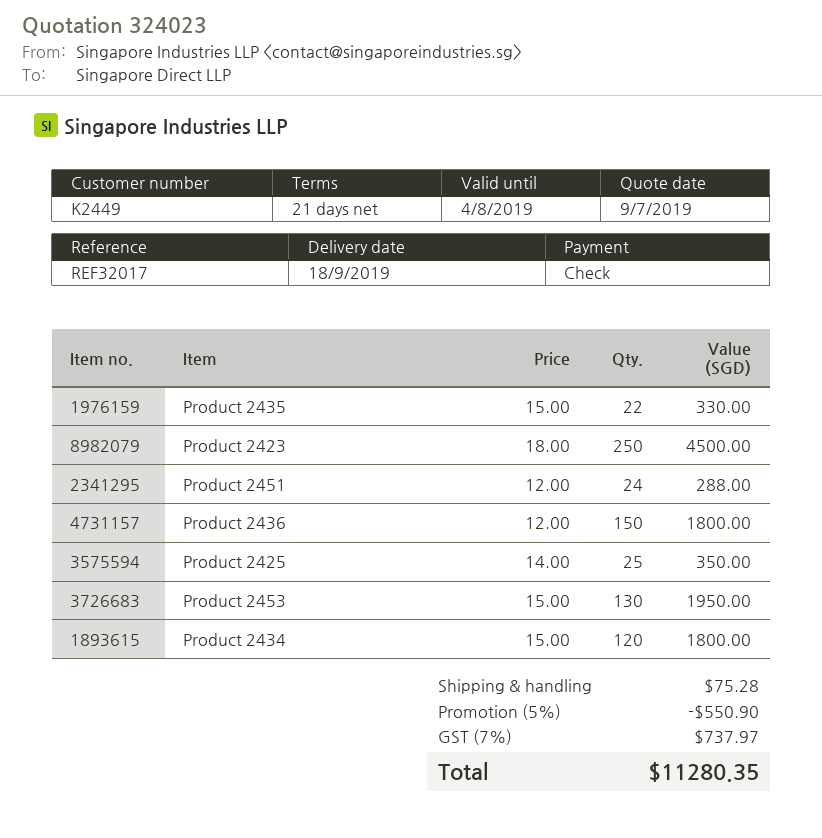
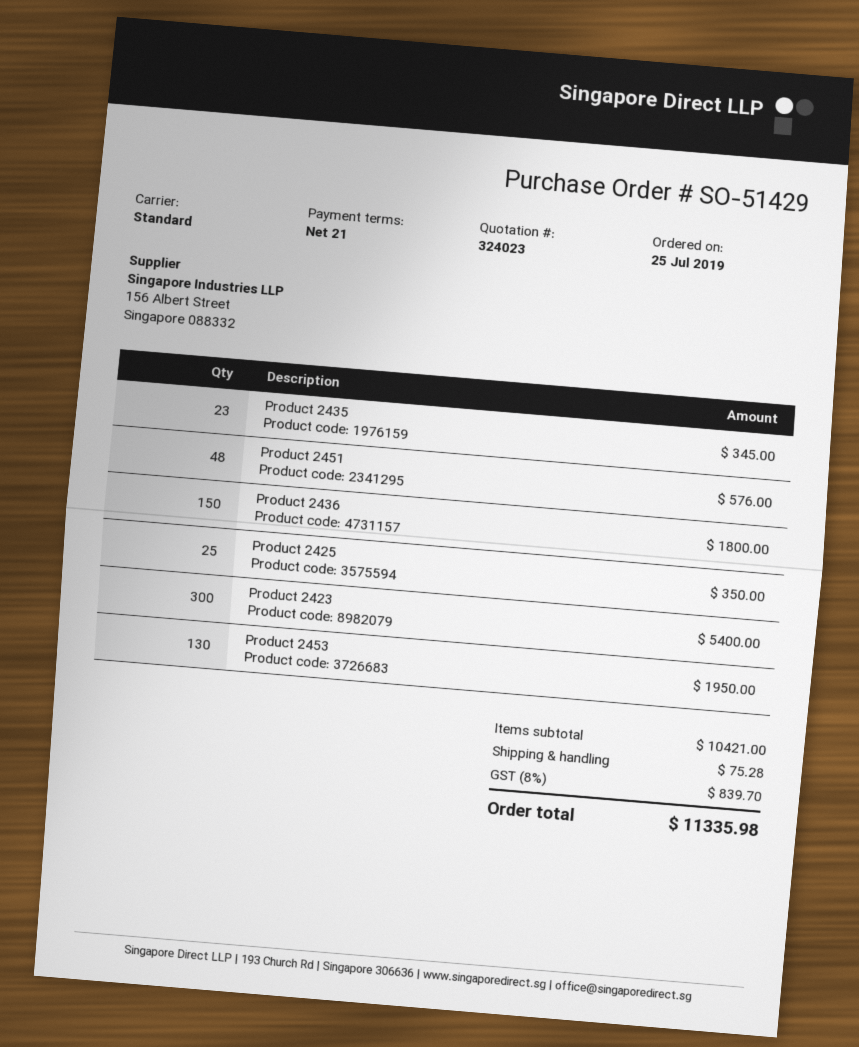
Product 2435: 22 for 330.00 -> 23 for 345.00
Product 2423: 250 for 4500.00 -> 300 for 5400.00
Product 2451: 24 for 288.00 -> 48 for 576.00
Product 2434: 120 for 1800.00 -> none
discount: 5% = 550.90 -> none
tax: 7% = 737.97 -> 8% = 839.70
total: 11280.35 -> 11335.98

